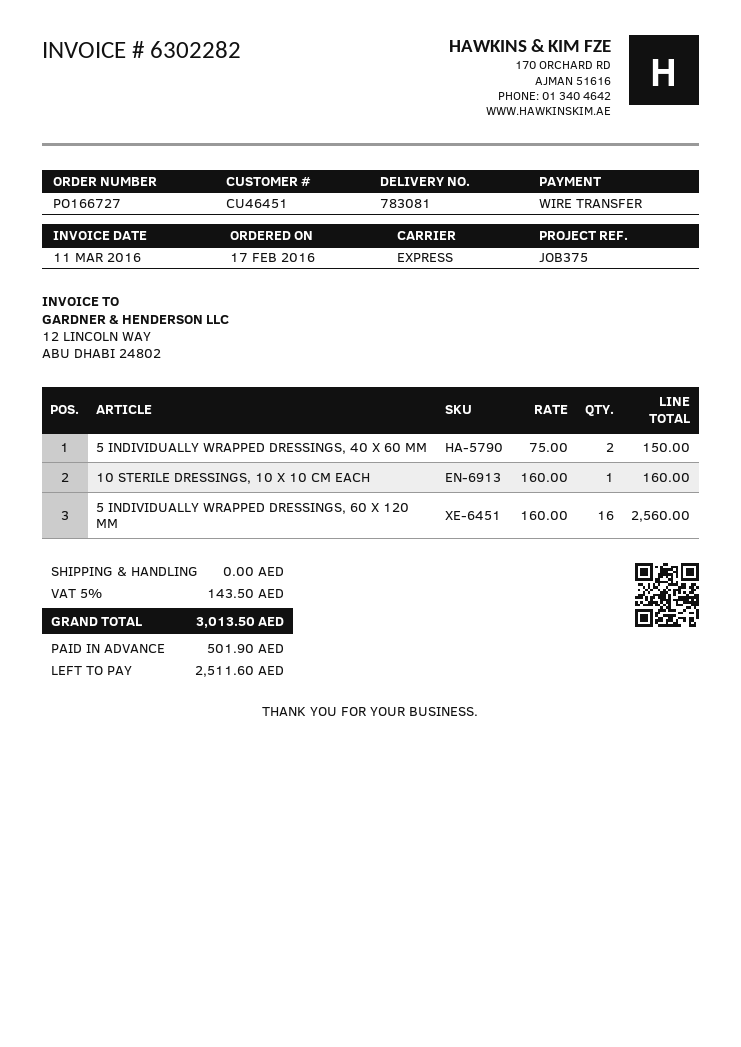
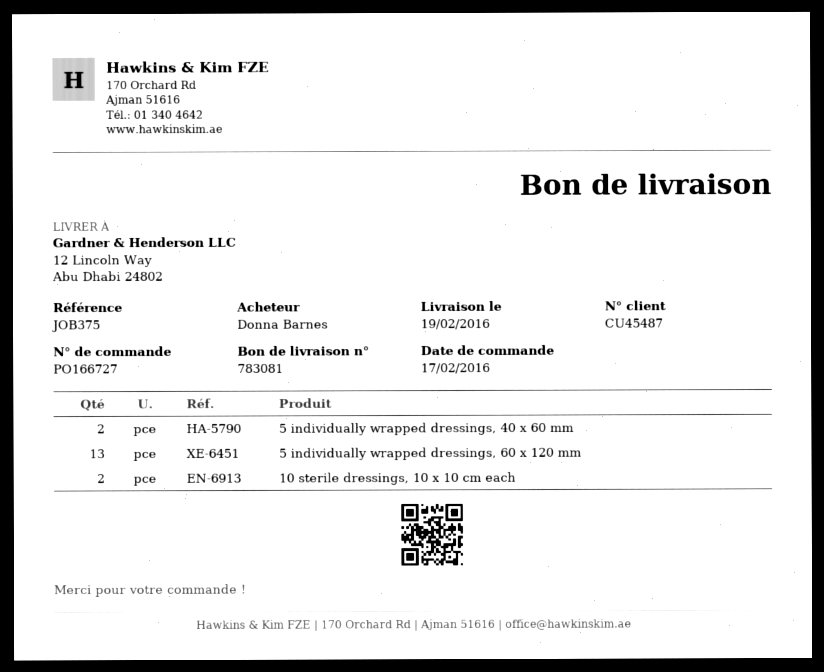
customer number: CU46451 -> CU45487
10 STERILE DRESSINGS, 10 X 10 CM EACH: 1 -> 2
5 INDIVIDUALLY WRAPPED DRESSINGS, 60 X 120 MM: 16 -> 13

